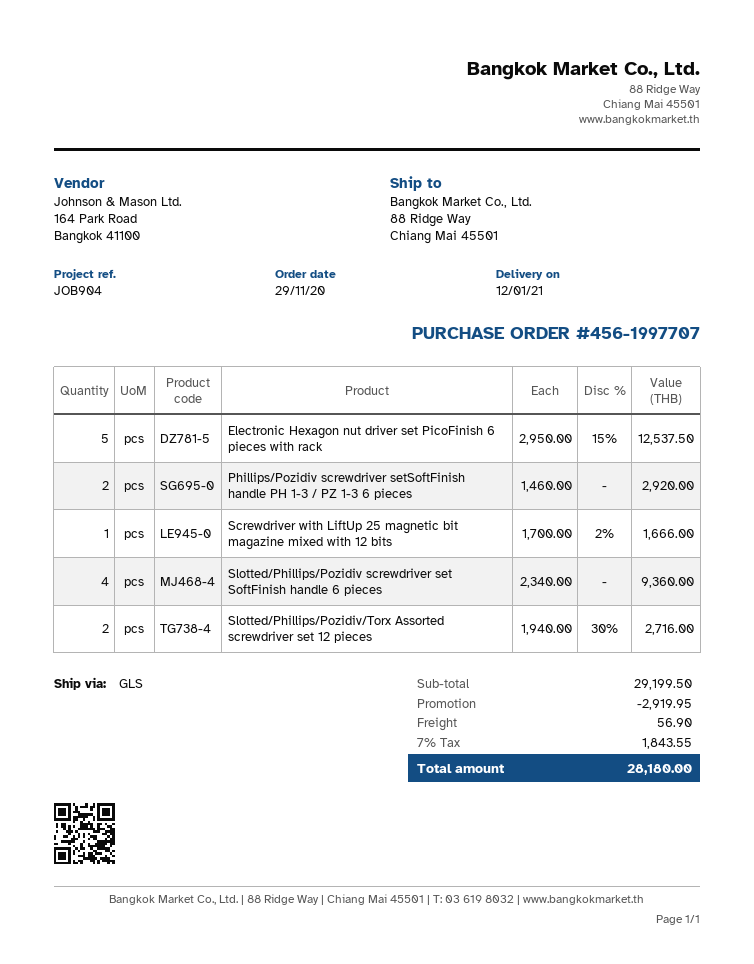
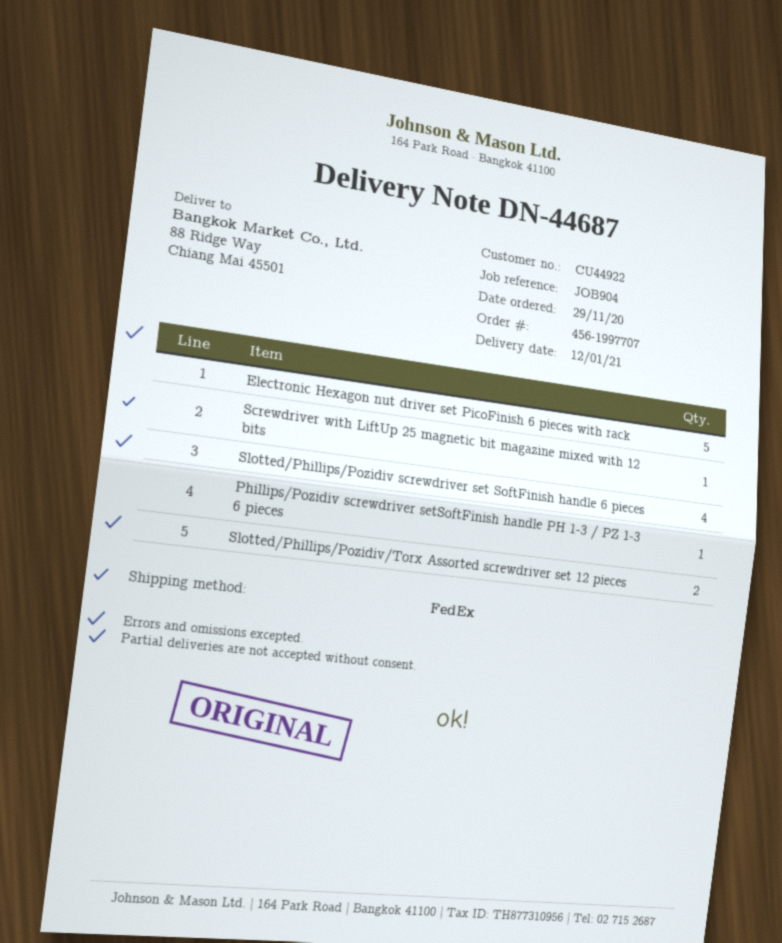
shipping method: GLS -> FedEx
Phillips/Pozidiv screwdriver setSoftFinish handle PH 1-3 / PZ 1-3 6 pieces: 2 -> 1

